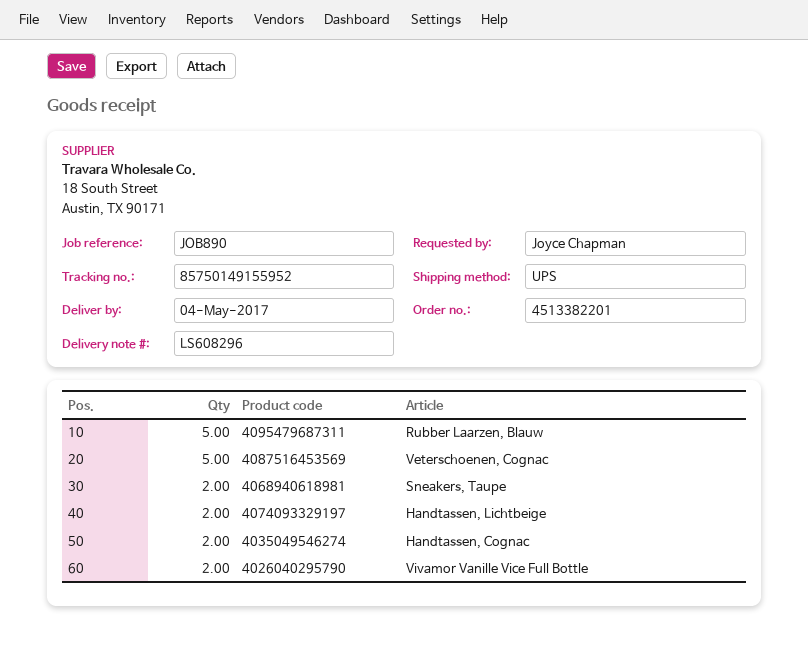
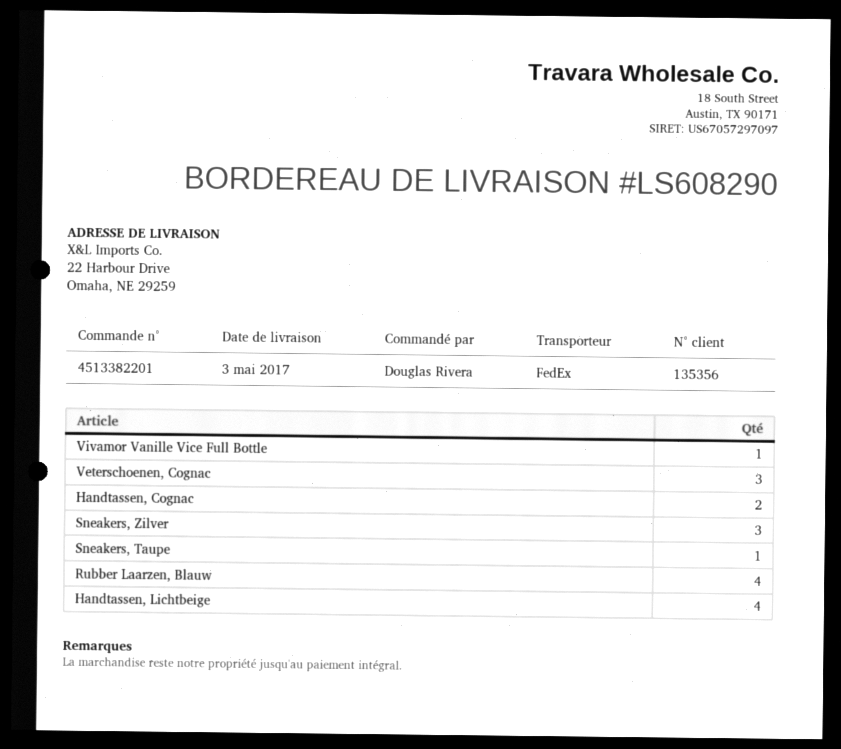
delivery note number: LS608296 -> LS608290
delivery date: 2017-05-04 -> 2017-05-03
ordered by: Joyce Chapman -> Douglas Rivera
shipping method: UPS -> FedEx
Rubber Laarzen, Blauw: 5 -> 4
Veterschoenen, Cognac: 5 -> 3
Sneakers, Taupe: 2 -> 1
Handtassen, Lichtbeige: 2 -> 4
Vivamor Vanille Vice Full Bottle: 2 -> 1
Sneakers, Zilver: none -> 3

